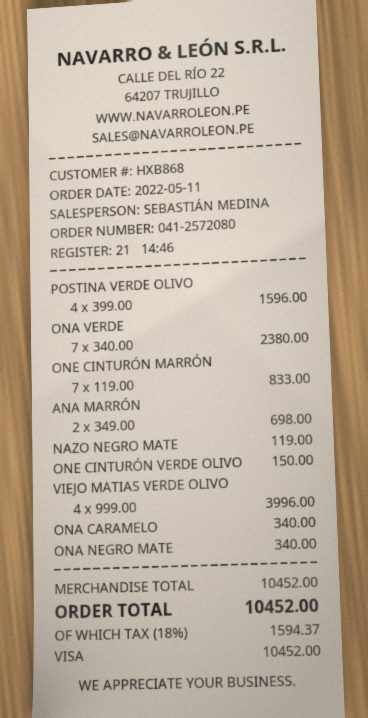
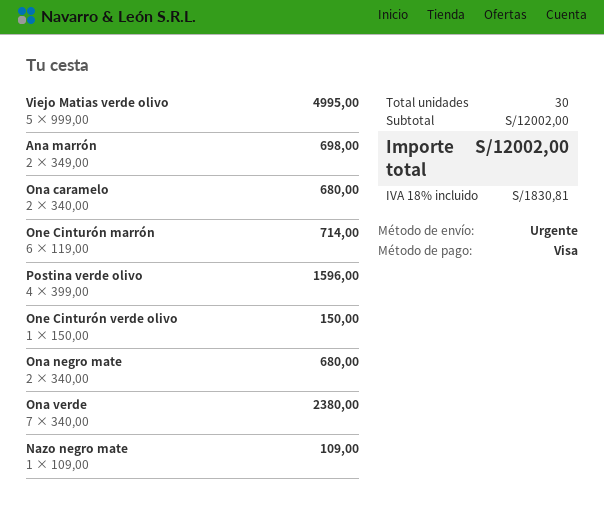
ONE CINTURÓN MARRÓN: 7 x 119.00 = 833.00 -> 6 x 119.00 = 714.00
NAZO NEGRO MATE: 1 x 119.00 = 119.00 -> 1 x 109.00 = 109.00
VIEJO MATIAS VERDE OLIVO: 4 x 999.00 = 3996.00 -> 5 x 999.00 = 4995.00
ONA CARAMELO: 1 x 340.00 = 340.00 -> 2 x 340.00 = 680.00
ONA NEGRO MATE: 1 x 340.00 = 340.00 -> 2 x 340.00 = 680.00
subtotal: 10452.00 -> 12002.00
tax: 18% = 1594.37 -> 18% = 1830.81
total: 10452.00 -> 12002.00

